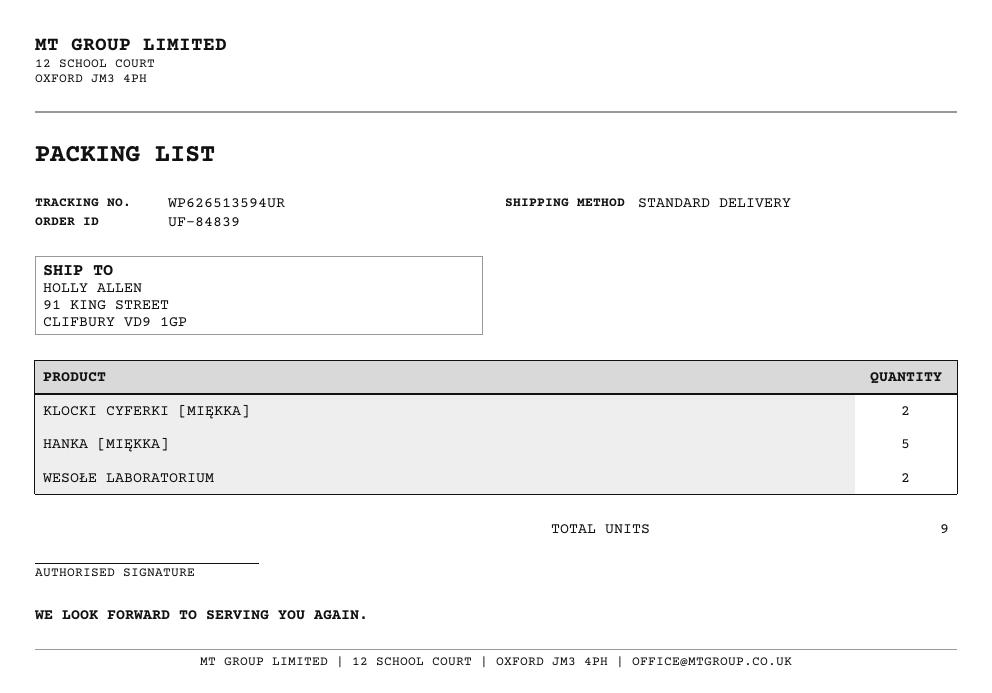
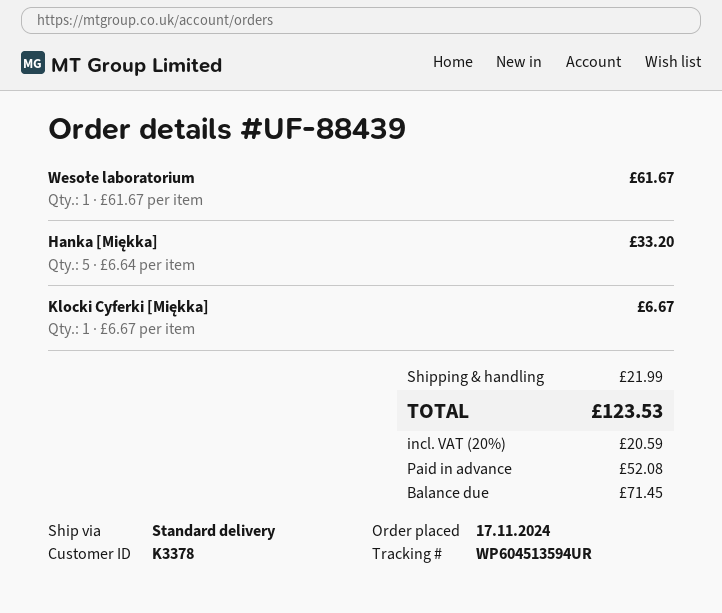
order number: UF-84839 -> UF-88439
tracking number: WP626513594UR -> WP604513594UR
KLOCKI CYFERKI [MIĘKKA]: 2 -> 1
WESOŁE LABORATORIUM: 2 -> 1

